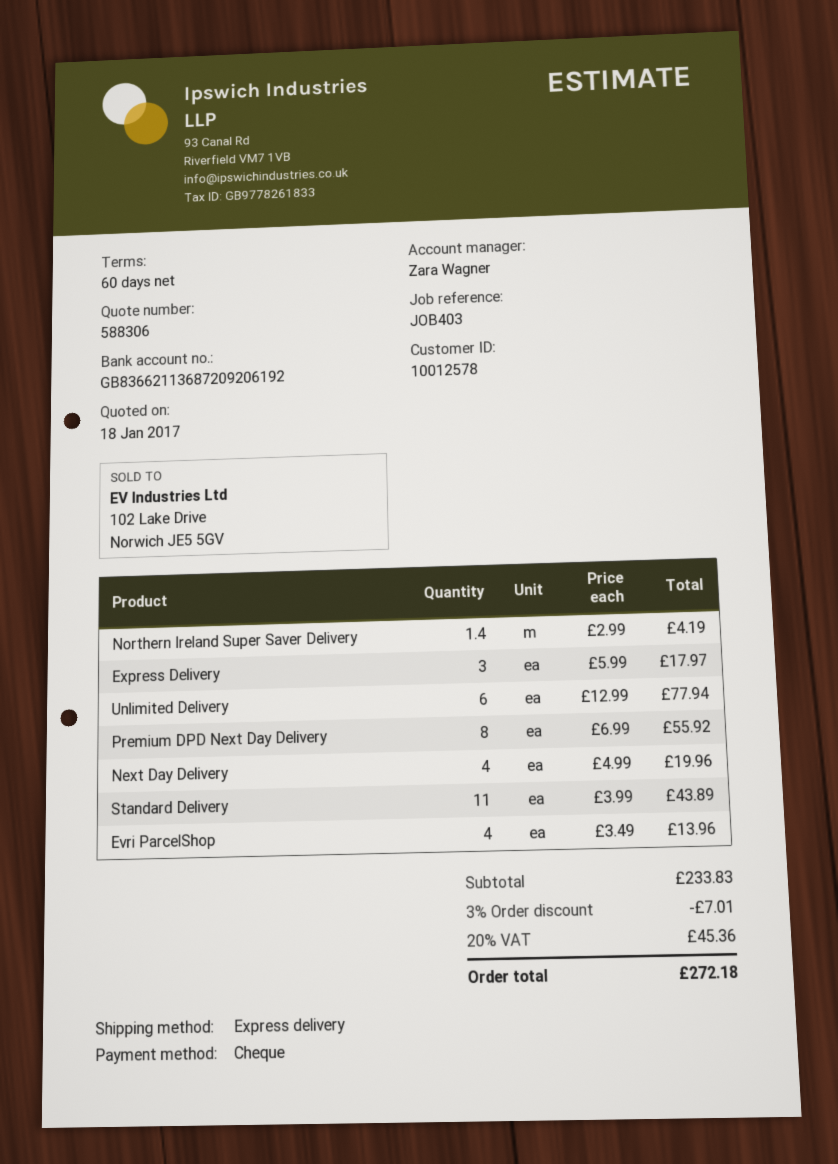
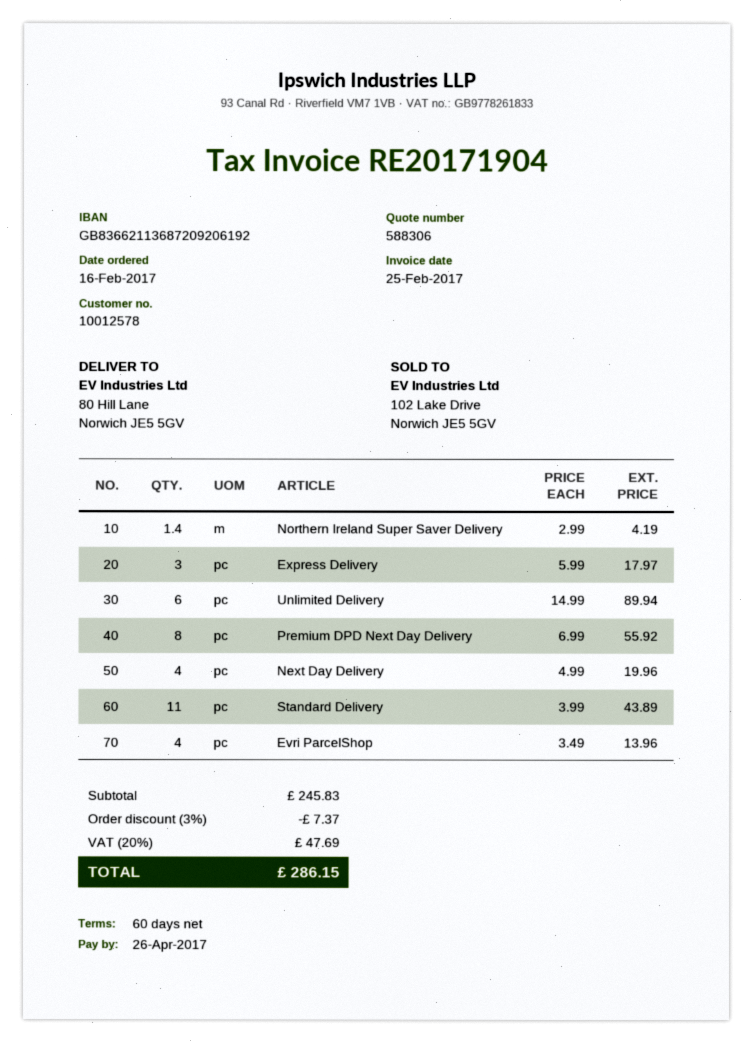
Unlimited Delivery: 6 x 12.99 = 77.94 -> 6 x 14.99 = 89.94
subtotal: 233.83 -> 245.83
discount: 3% = 7.01 -> 3% = 7.37
tax: 20% = 45.36 -> 20% = 47.69
total: 272.18 -> 286.15

